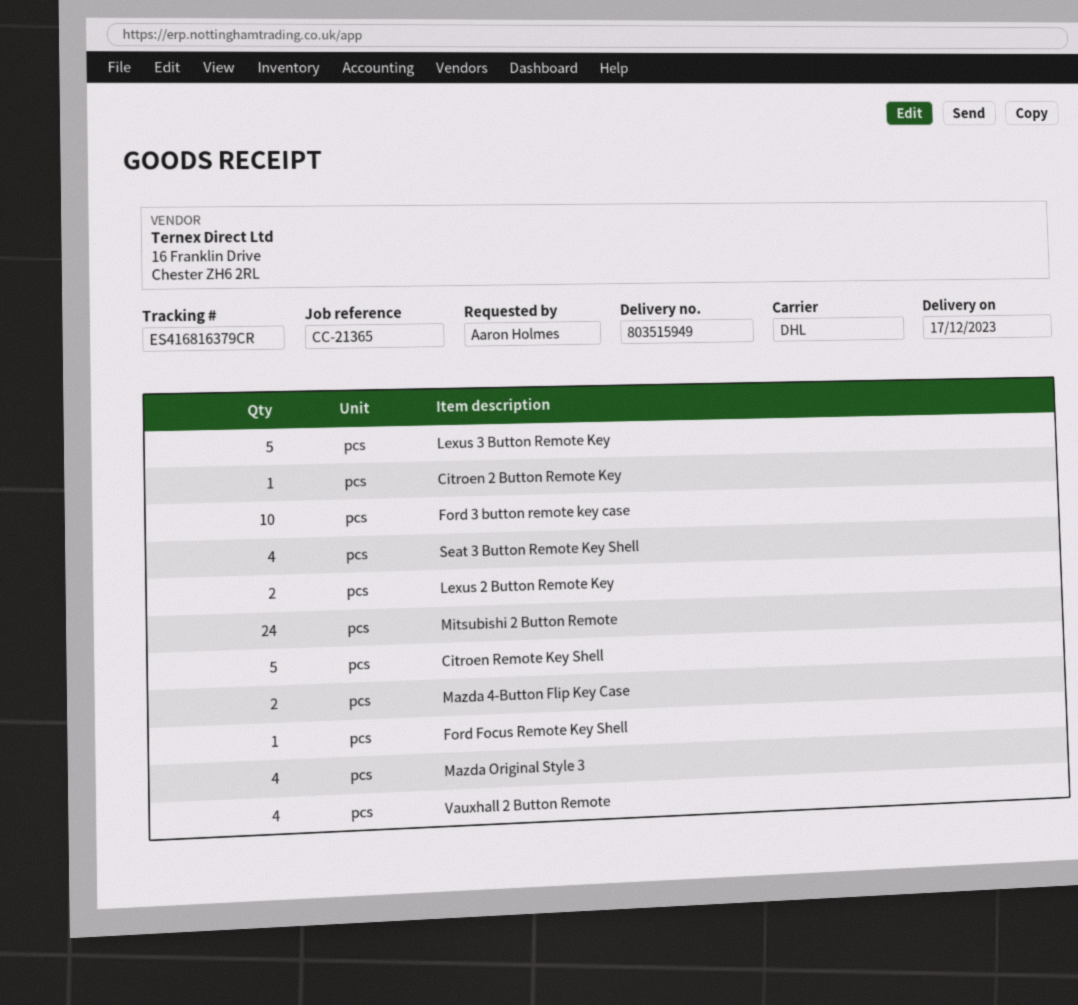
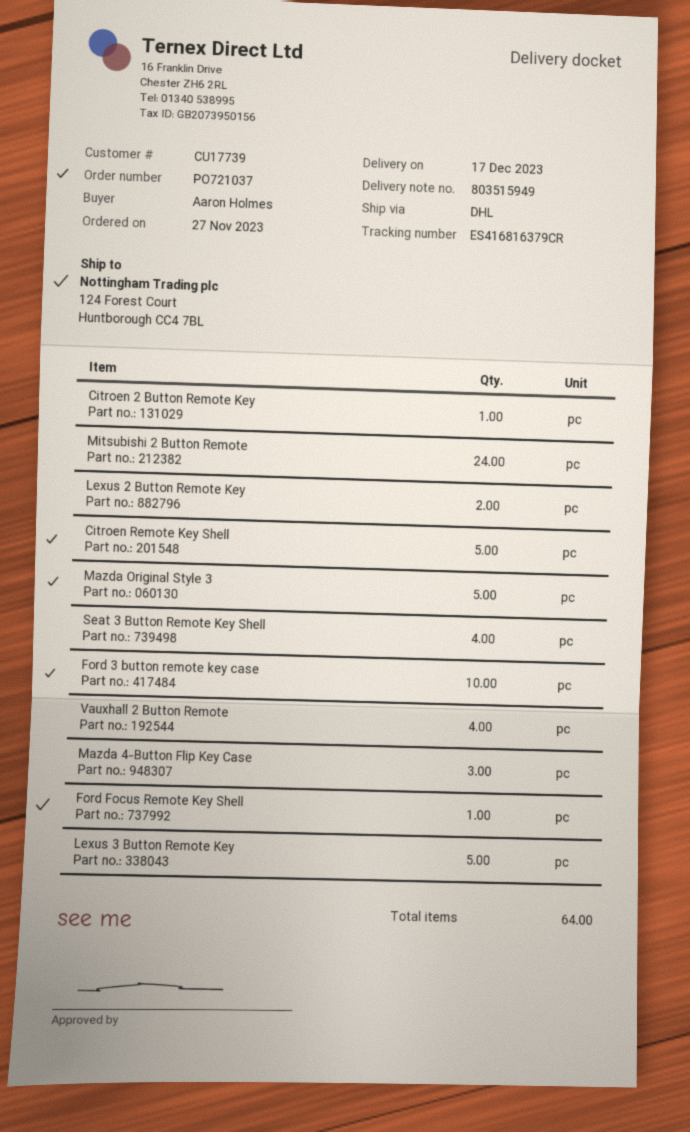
Mazda 4-Button Flip Key Case: 2 -> 3
Mazda Original Style 3: 4 -> 5

